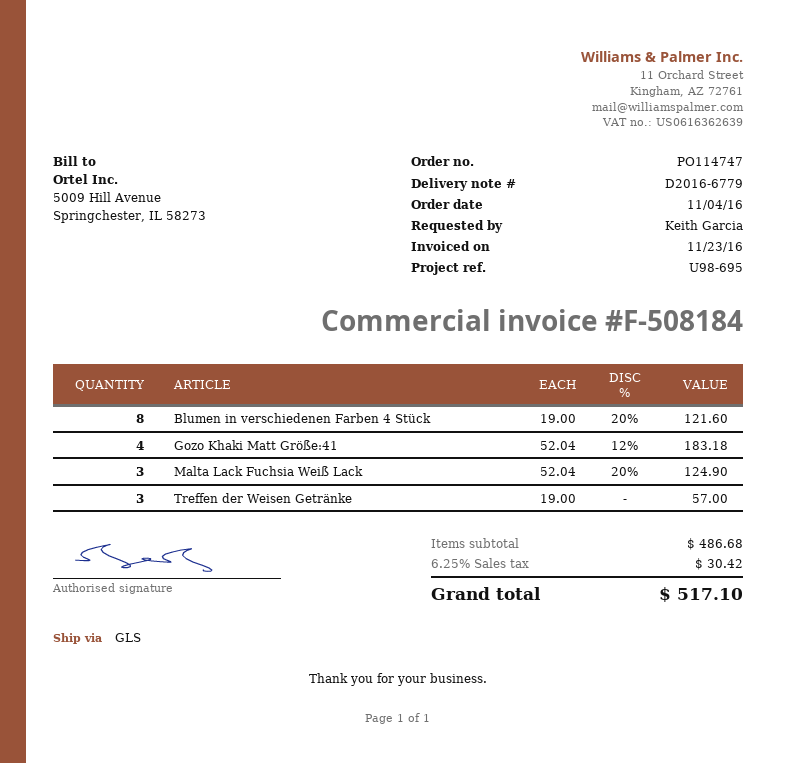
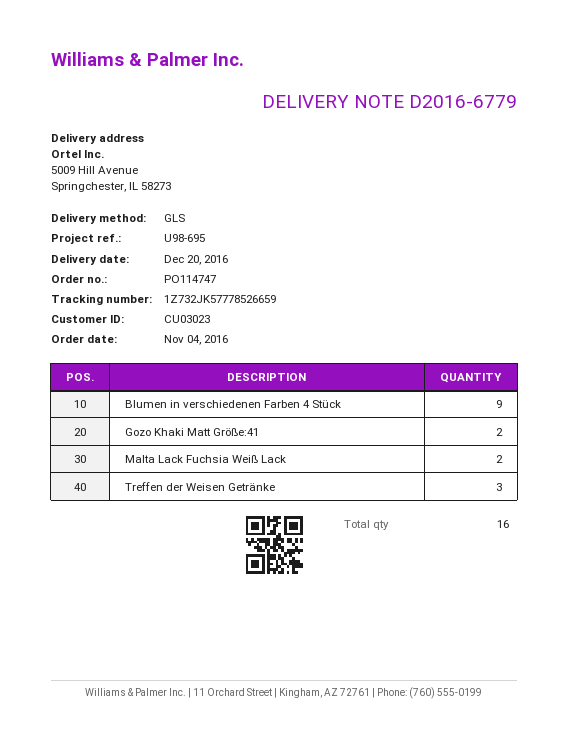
Blumen in verschiedenen Farben 4 Stück: 8 -> 9
Gozo Khaki Matt Größe:41: 4 -> 2
Malta Lack Fuchsia Weiß Lack: 3 -> 2

